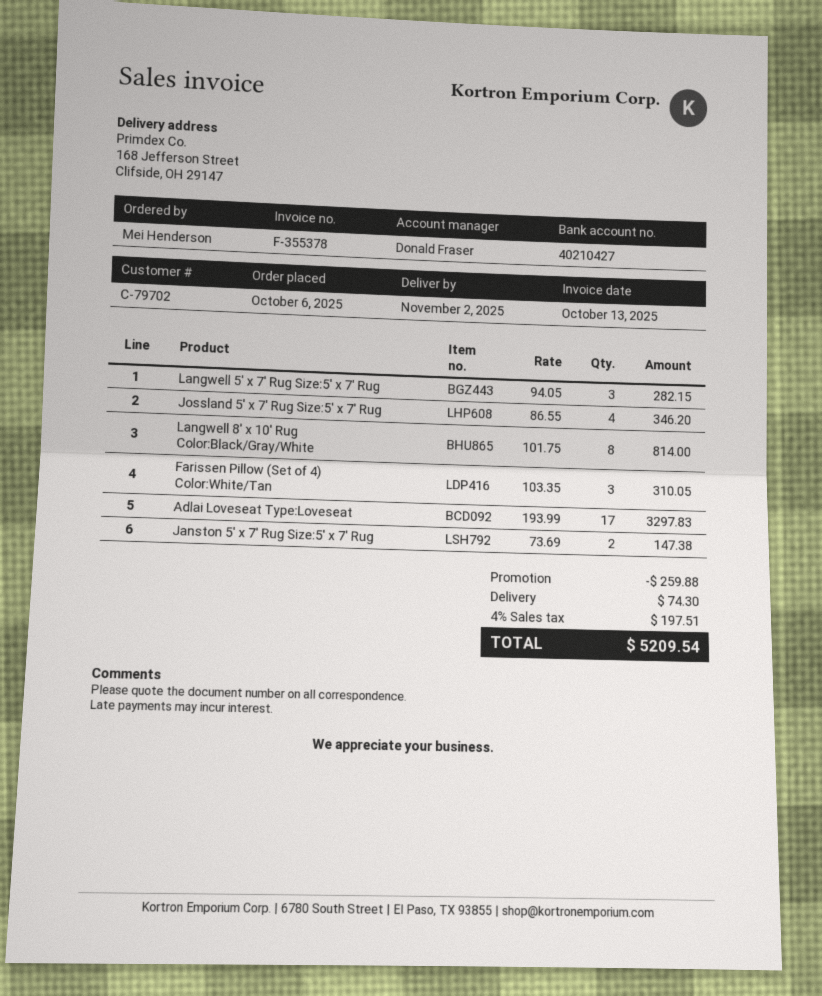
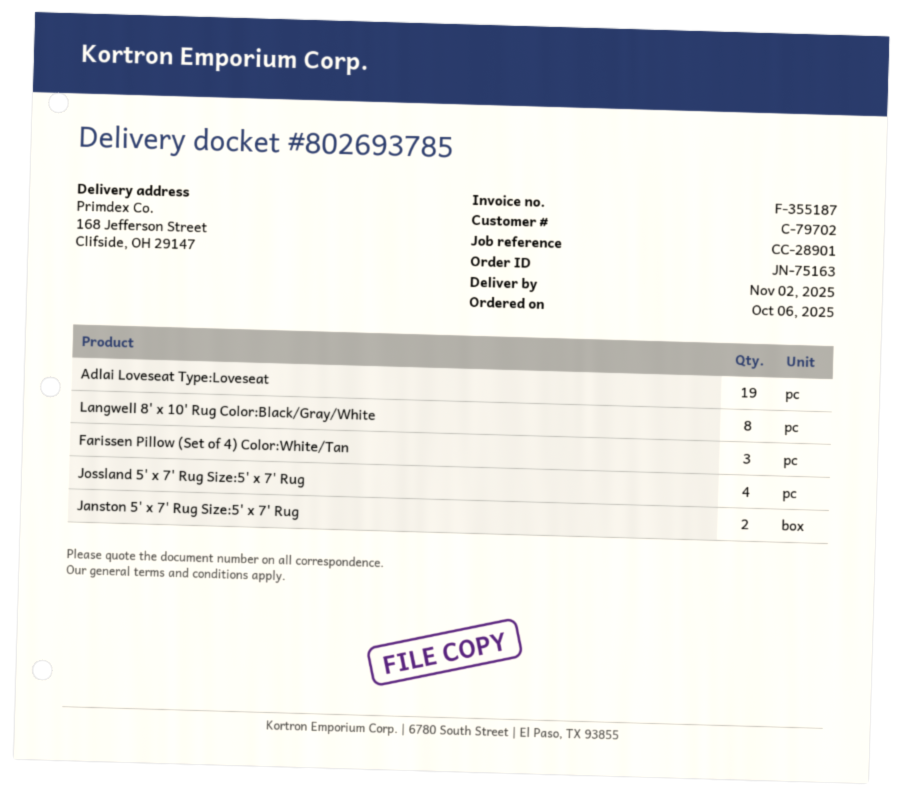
invoice number: F-355378 -> F-355187
Langwell 5' x 7' Rug Size:5' x 7' Rug: 3 -> none
Adlai Loveseat Type:Loveseat: 17 -> 19

